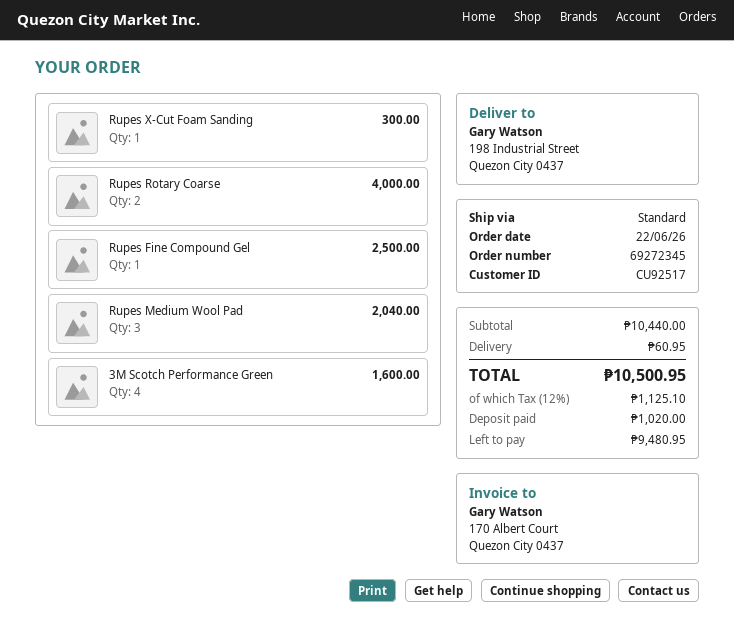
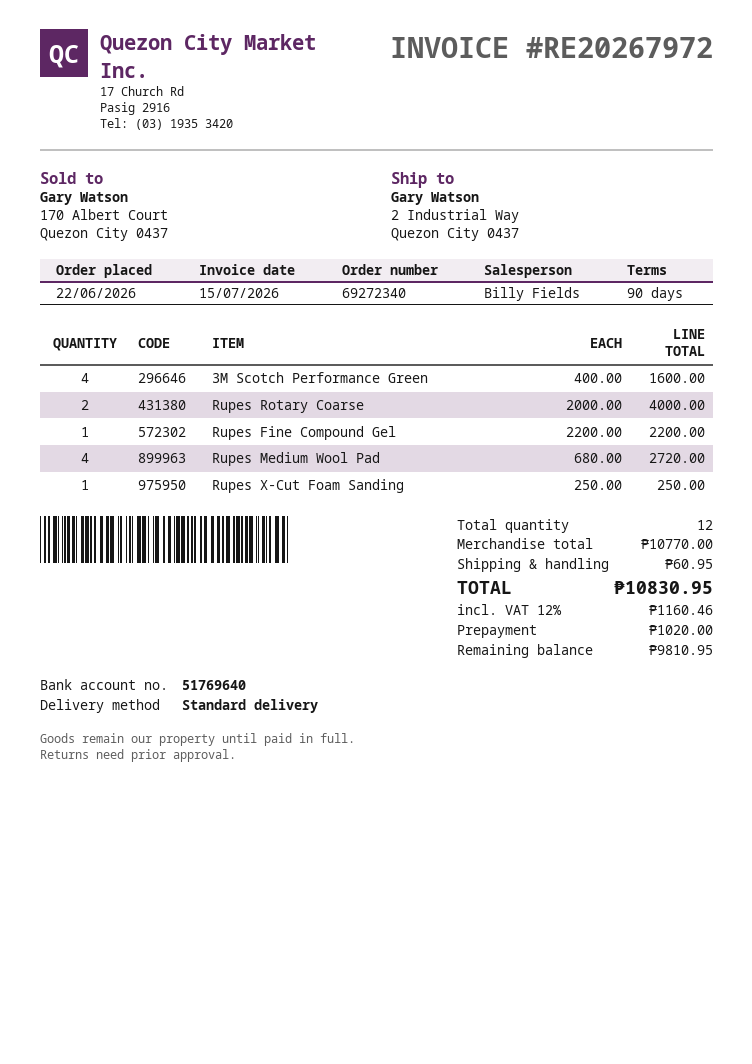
order number: 69272345 -> 69272340
ship to: 198 Industrial Street, Quezon City 0437 -> 2 Industrial Way, Quezon City 0437
Rupes X-Cut Foam Sanding: 1 for 300.00 -> 1 for 250.00
Rupes Fine Compound Gel: 1 for 2500.00 -> 1 for 2200.00
Rupes Medium Wool Pad: 3 for 2040.00 -> 4 for 2720.00
subtotal: 10440.00 -> 10770.00
tax: 12% = 1125.10 -> 12% = 1160.46
total: 10500.95 -> 10830.95
balance: 9480.95 -> 9810.95

